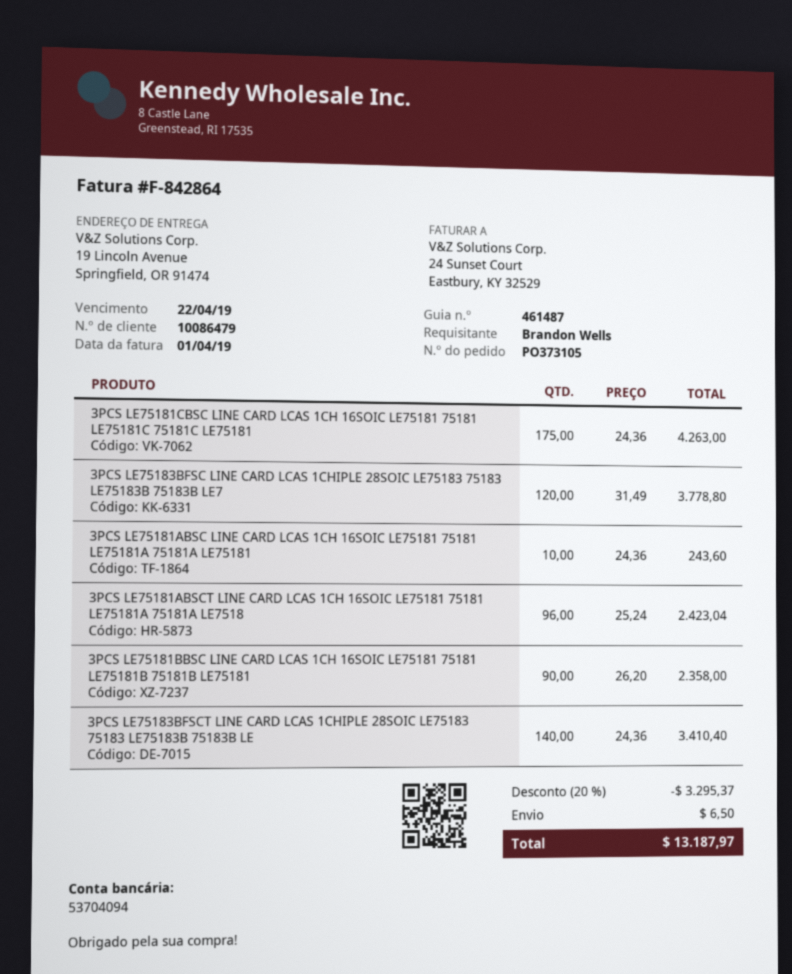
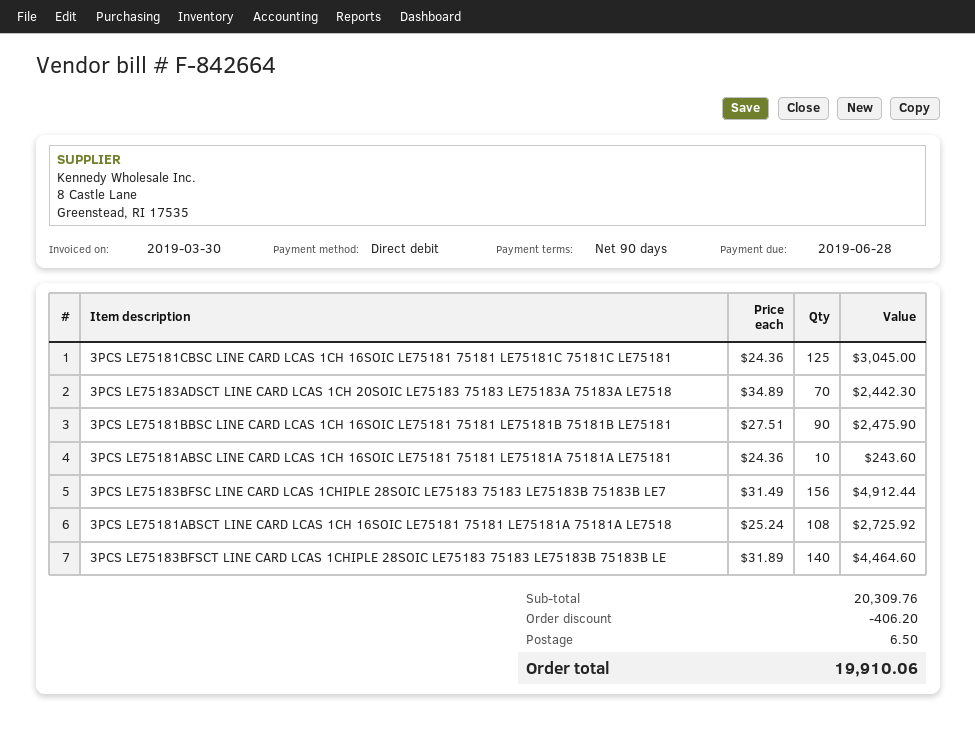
invoice number: F-842864 -> F-842664
invoice date: 2019-04-01 -> 2019-03-30
due date: 2019-04-22 -> 2019-06-28
3PCS LE75181CBSC LINE CARD LCAS 1CH 16SOIC LE75181 75181 LE75181C 75181C LE75181: 175 x 24.36 = 4263.00 -> 125 x 24.36 = 3045.00
3PCS LE75183BFSC LINE CARD LCAS 1CHIPLE 28SOIC LE75183 75183 LE75183B 75183B LE7: 120 x 31.49 = 3778.80 -> 156 x 31.49 = 4912.44
3PCS LE75181ABSCT LINE CARD LCAS 1CH 16SOIC LE75181 75181 LE75181A 75181A LE7518: 96 x 25.24 = 2423.04 -> 108 x 25.24 = 2725.92
3PCS LE75181BBSC LINE CARD LCAS 1CH 16SOIC LE75181 75181 LE75181B 75181B LE75181: 90 x 26.20 = 2358.00 -> 90 x 27.51 = 2475.90
3PCS LE75183BFSCT LINE CARD LCAS 1CHIPLE 28SOIC LE75183 75183 LE75183B 75183B LE: 140 x 24.36 = 3410.40 -> 140 x 31.89 = 4464.60
3PCS LE75183ADSCT LINE CARD LCAS 1CH 20SOIC LE75183 75183 LE75183A 75183A LE7518: none -> 70 x 34.89 = 2442.30
discount: 3295.37 -> 406.20
total: 13187.97 -> 19910.06

